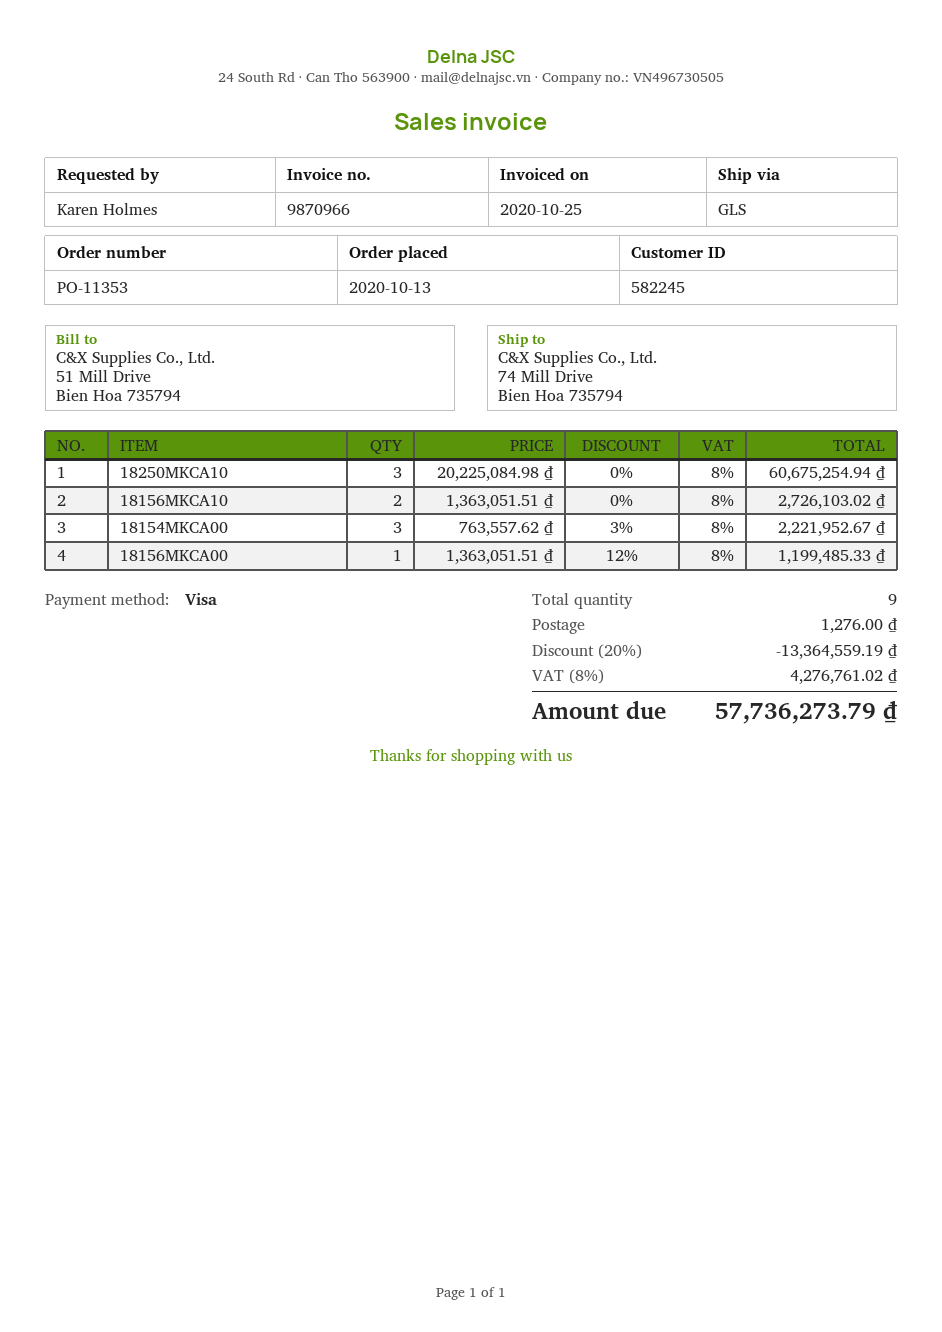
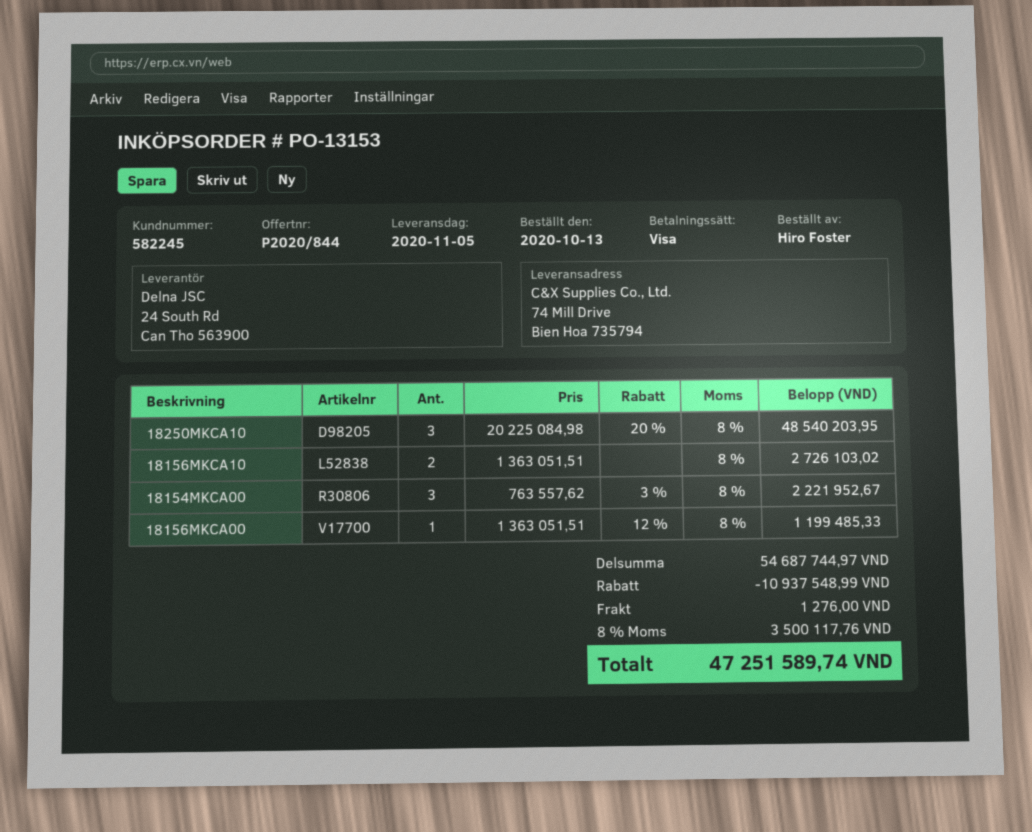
order number: PO-11353 -> PO-13153
ordered by: Karen Holmes -> Hiro Foster
18250MKCA10: 3 x 20225084.98 = 60675254.94 -> 3 x 20225084.98 - 20% = 48540203.95
discount: 13364559.19 -> 10937548.99
tax: 8% = 4276761.02 -> 8% = 3500117.76
total: 57736273.79 -> 47251589.74

